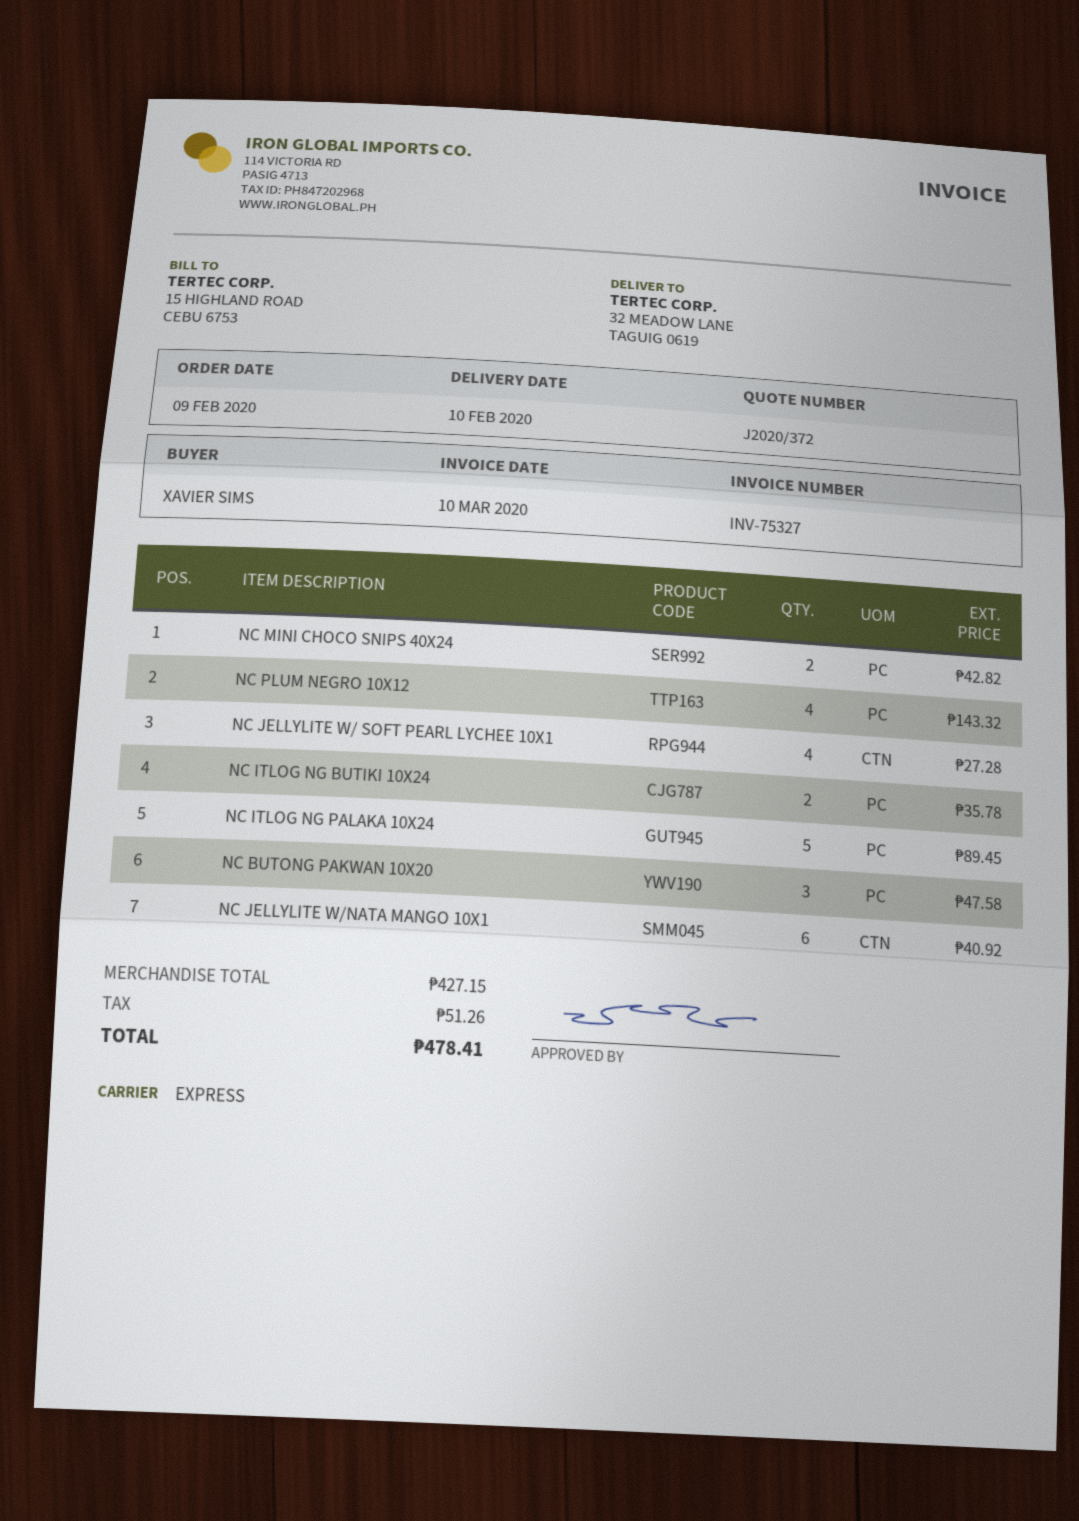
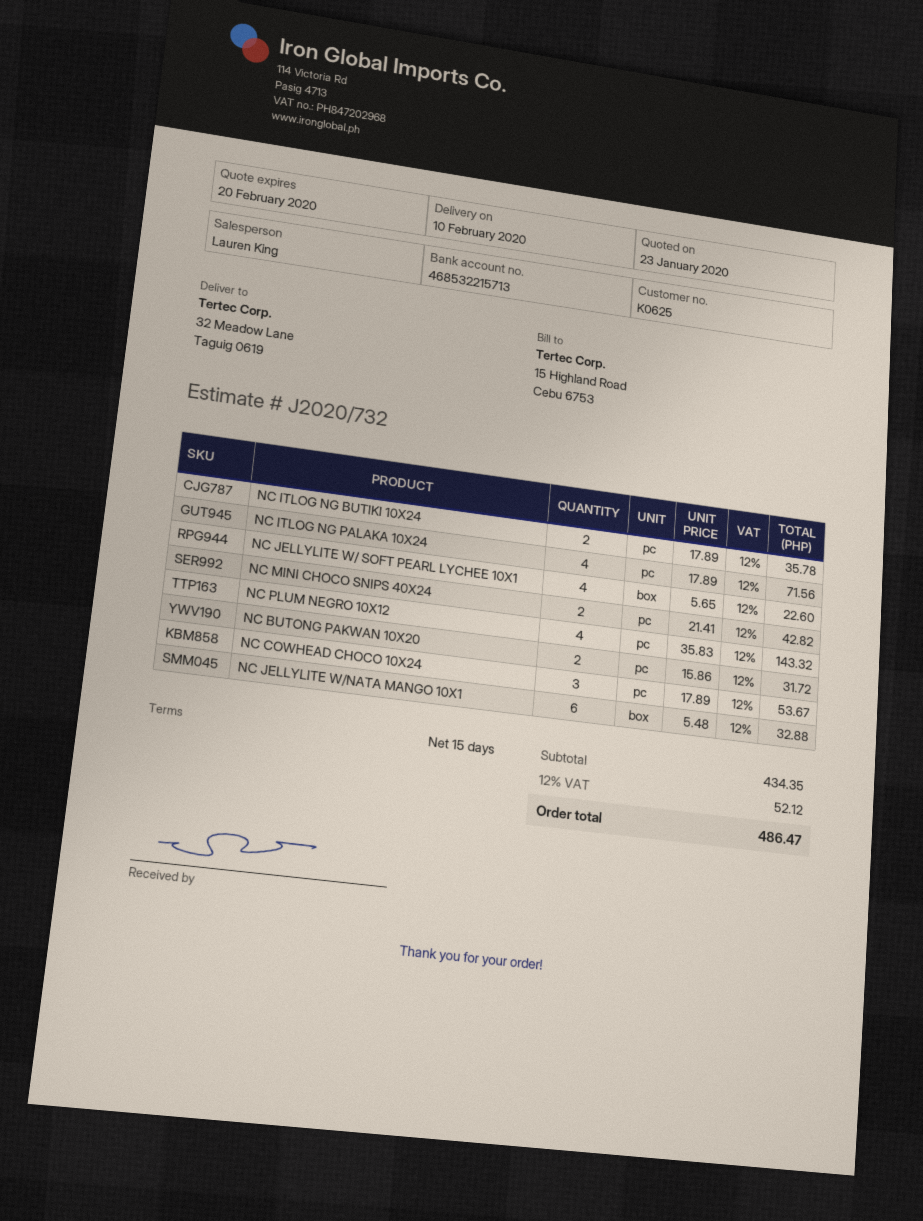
quote number: J2020/372 -> J2020/732
NC JELLYLITE W/ SOFT PEARL LYCHEE 10X1: 4 for 27.28 -> 4 for 22.60
NC ITLOG NG PALAKA 10X24: 5 for 89.45 -> 4 for 71.56
NC BUTONG PAKWAN 10X20: 3 for 47.58 -> 2 for 31.72
NC JELLYLITE W/NATA MANGO 10X1: 6 for 40.92 -> 6 for 32.88
NC COWHEAD CHOCO 10X24: none -> 3 for 53.67
subtotal: 427.15 -> 434.35
tax: 51.26 -> 52.12
total: 478.41 -> 486.47

